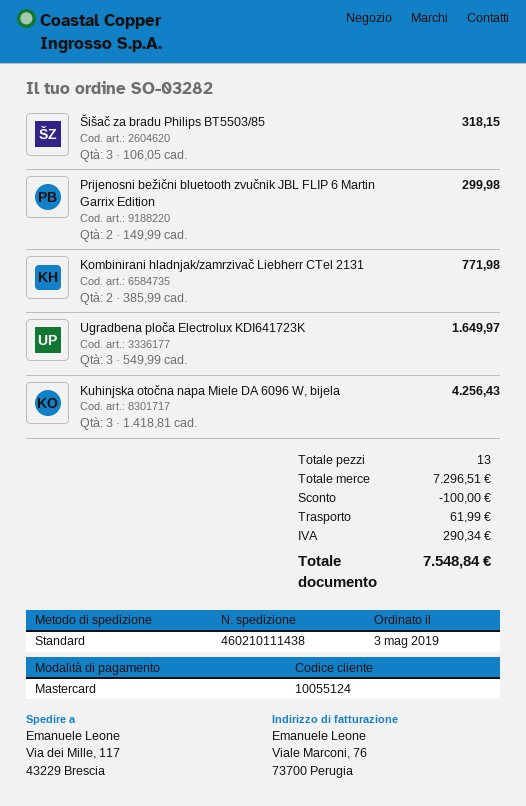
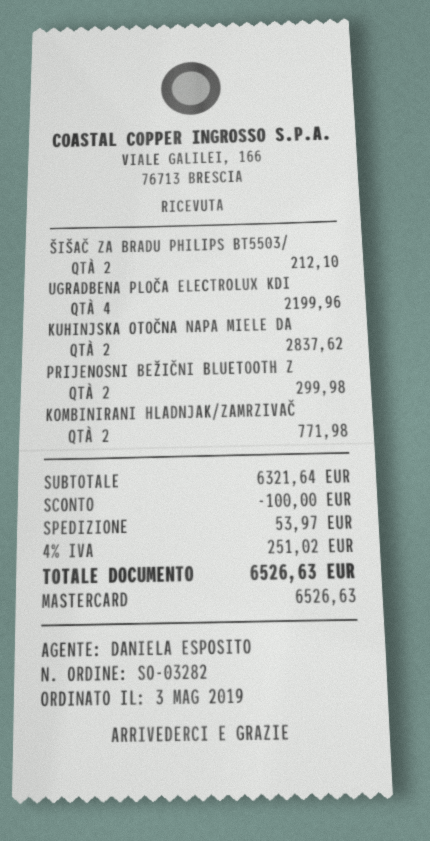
Šišač za bradu Philips BT5503/85: 3 for 318.15 -> 2 for 212.10
Ugradbena ploča Electrolux KDI641723K: 3 for 1649.97 -> 4 for 2199.96
Kuhinjska otočna napa Miele DA 6096 W, bijela: 3 for 4256.43 -> 2 for 2837.62
subtotal: 7296.51 -> 6321.64
shipping: 61.99 -> 53.97
tax: 290.34 -> 251.02
total: 7548.84 -> 6526.63

